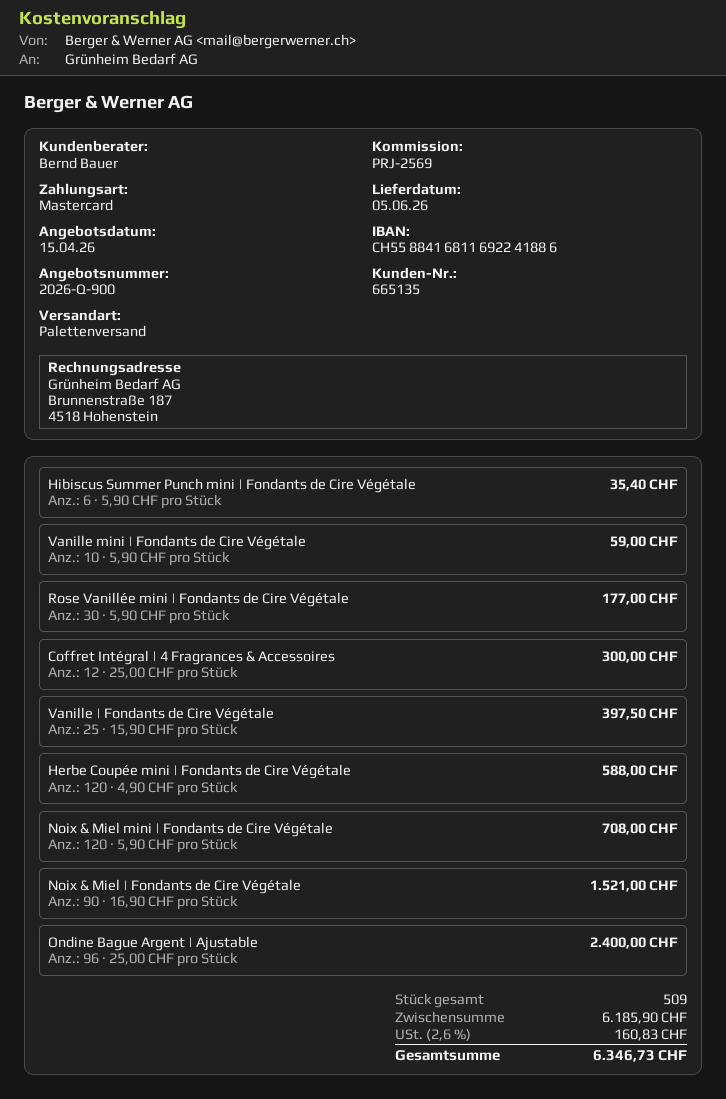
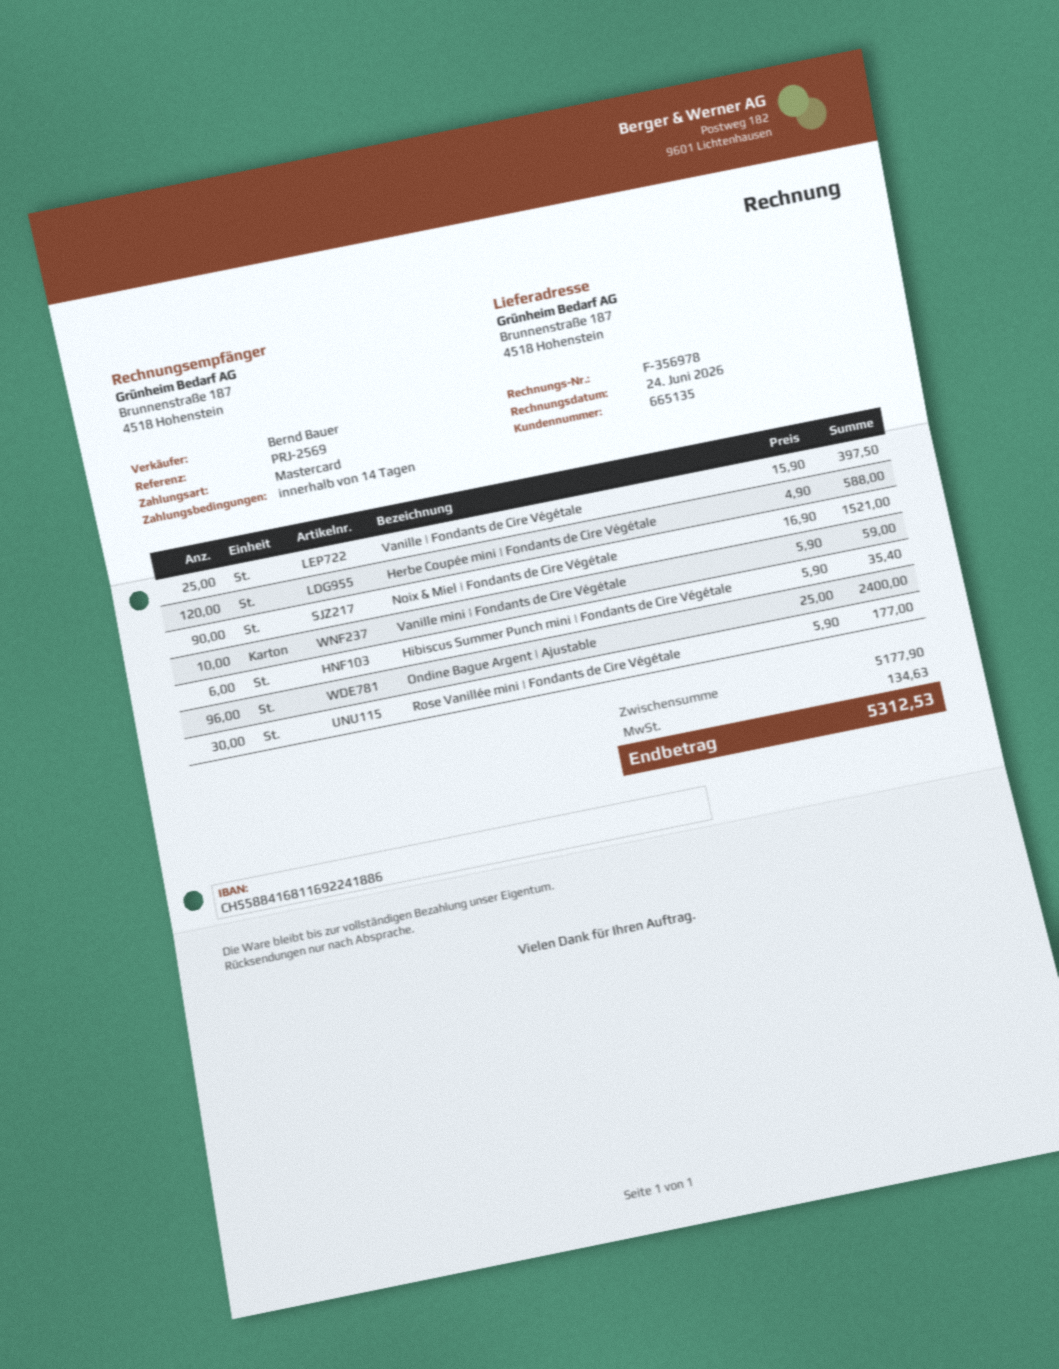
Coffret Intégral | 4 Fragrances & Accessoires: 12 x 25.00 = 300.00 -> none
Noix & Miel mini | Fondants de Cire Végétale: 120 x 5.90 = 708.00 -> none
subtotal: 6185.90 -> 5177.90
tax: 160.83 -> 134.63
total: 6346.73 -> 5312.53

